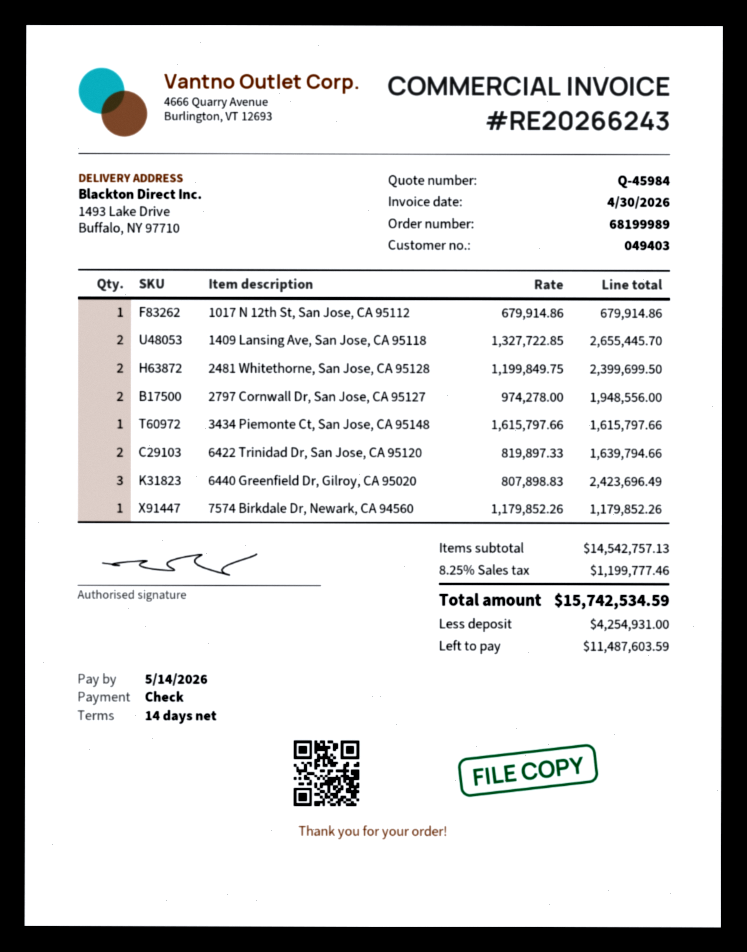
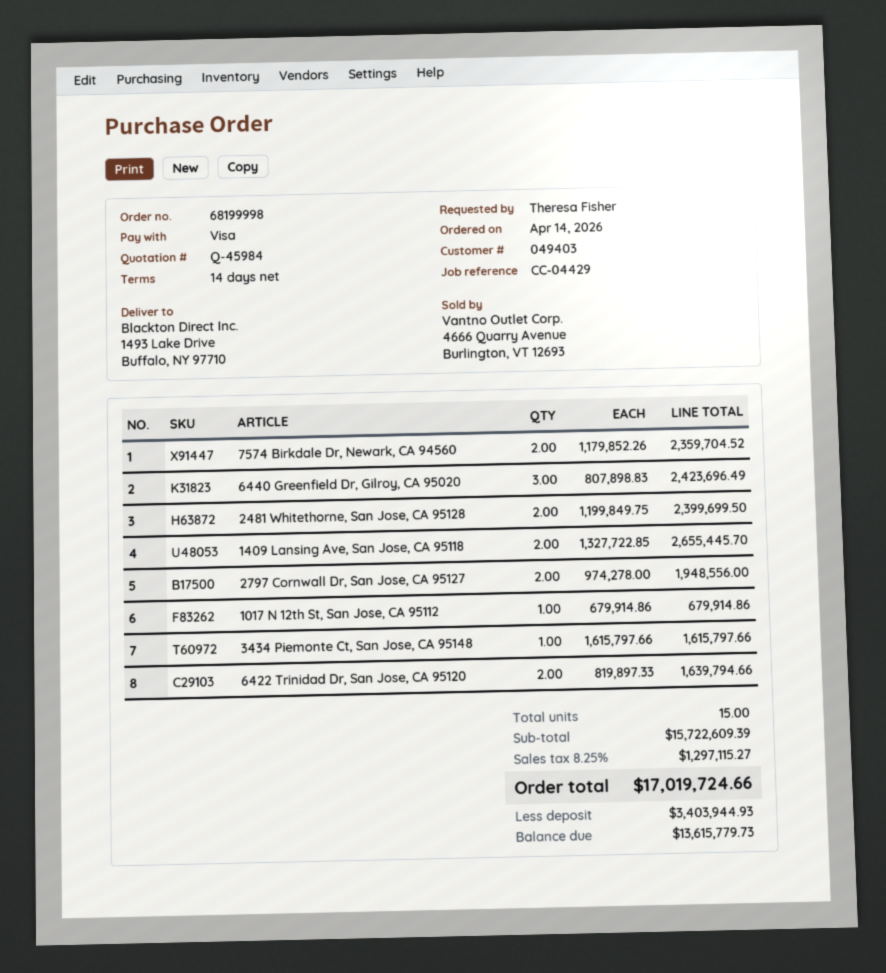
order number: 68199989 -> 68199998
payment method: cheque -> Visa
7574 Birkdale Dr, Newark, CA 94560: 1 x 1179852.26 = 1179852.26 -> 2 x 1179852.26 = 2359704.52
subtotal: 14542757.13 -> 15722609.39
tax: 8.25% = 1199777.46 -> 8.25% = 1297115.27
total: 15742534.59 -> 17019724.66
deposit: 4254931.00 -> 3403944.93
balance: 11487603.59 -> 13615779.73

